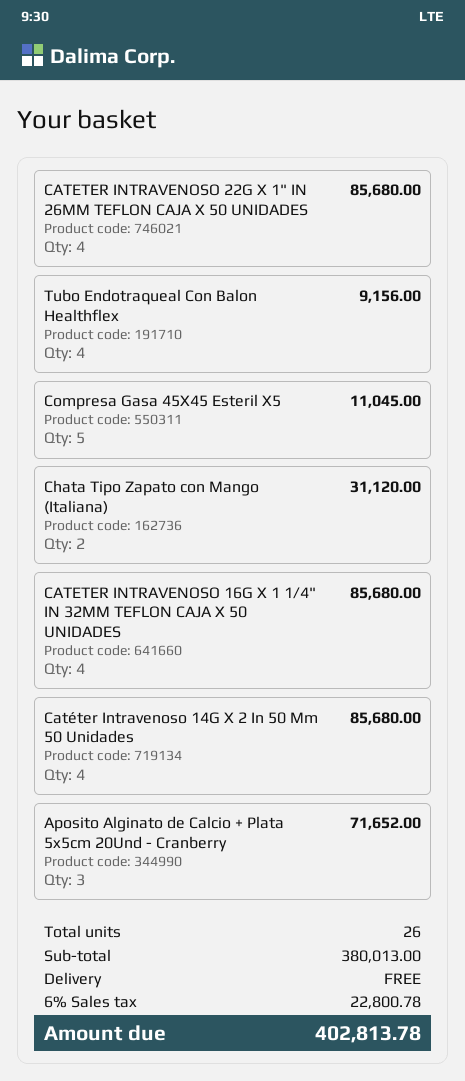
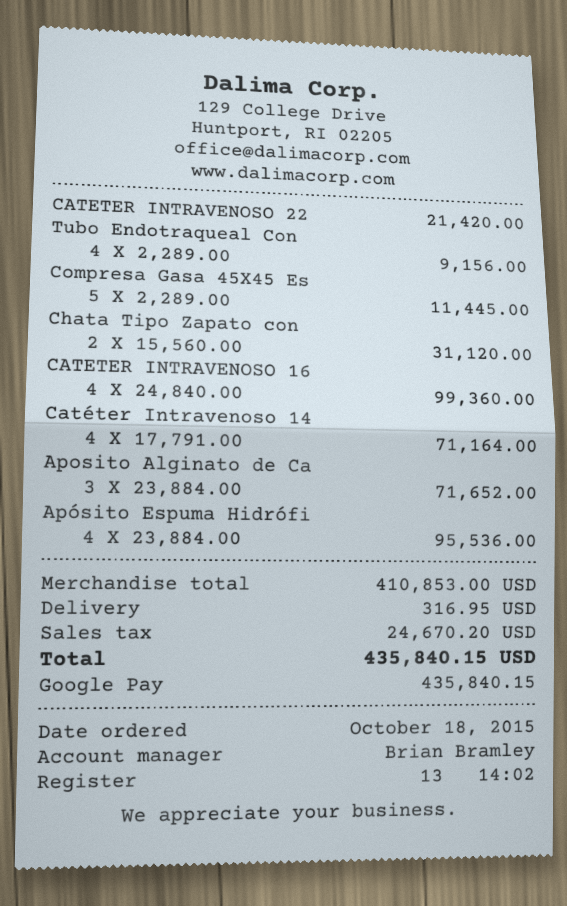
CATETER INTRAVENOSO 22G X 1" IN 26MM TEFLON CAJA X 50 UNIDADES: 4 for 85680.00 -> 1 for 21420.00
Compresa Gasa 45X45 Esteril X5: 5 for 11045.00 -> 5 for 11445.00
CATETER INTRAVENOSO 16G X 1 1/4" IN 32MM TEFLON CAJA X 50 UNIDADES: 4 for 85680.00 -> 4 for 99360.00
Catéter Intravenoso 14G X 2 In 50 Mm 50 Unidades: 4 for 85680.00 -> 4 for 71164.00
Apósito Espuma Hidrófi: none -> 4 for 95536.00
subtotal: 380013.00 -> 410853.00
shipping: 0.00 -> 316.95
tax: 22800.78 -> 24670.20
total: 402813.78 -> 435840.15

